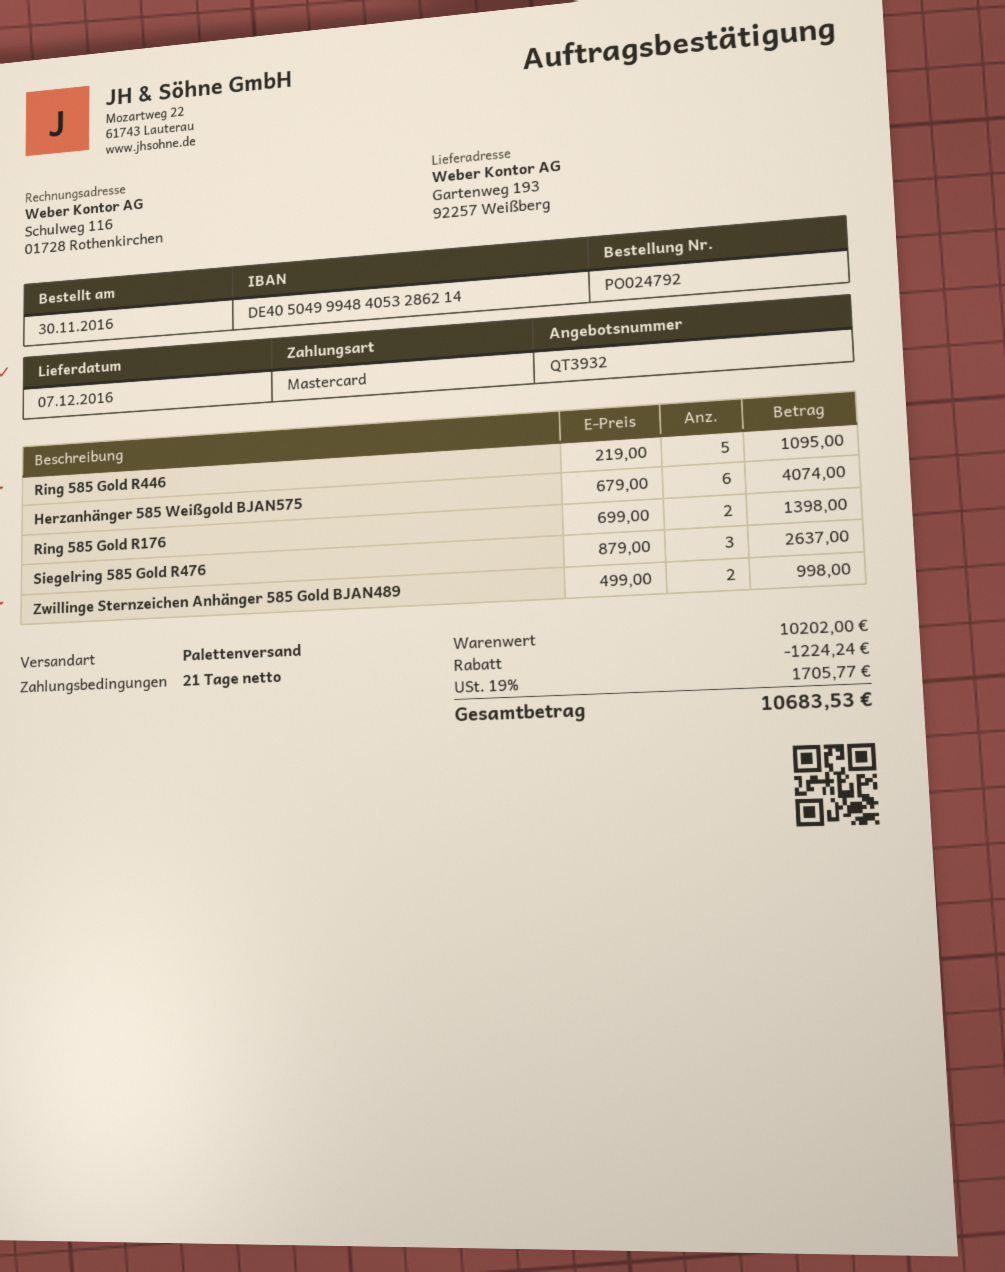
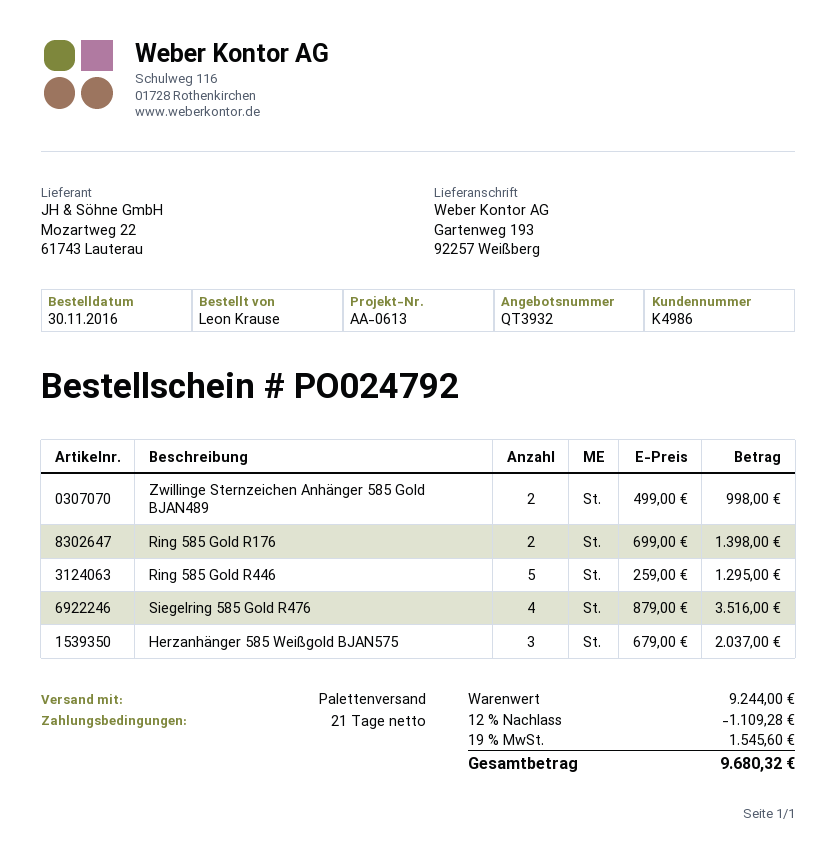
Ring 585 Gold R446: 5 x 219.00 = 1095.00 -> 5 x 259.00 = 1295.00
Herzanhänger 585 Weißgold BJAN575: 6 x 679.00 = 4074.00 -> 3 x 679.00 = 2037.00
Siegelring 585 Gold R476: 3 x 879.00 = 2637.00 -> 4 x 879.00 = 3516.00
subtotal: 10202.00 -> 9244.00
discount: 1224.24 -> 1109.28
tax: 19% = 1705.77 -> 19% = 1545.60
total: 10683.53 -> 9680.32

